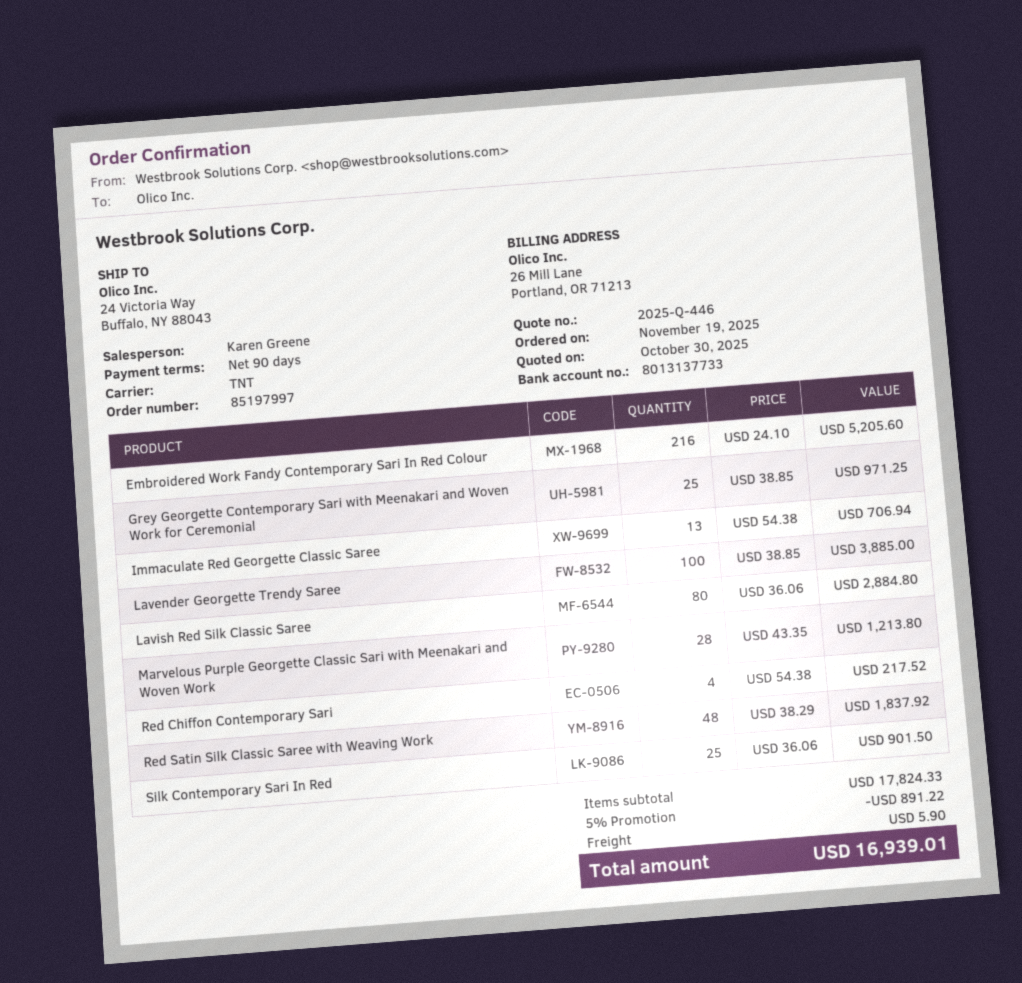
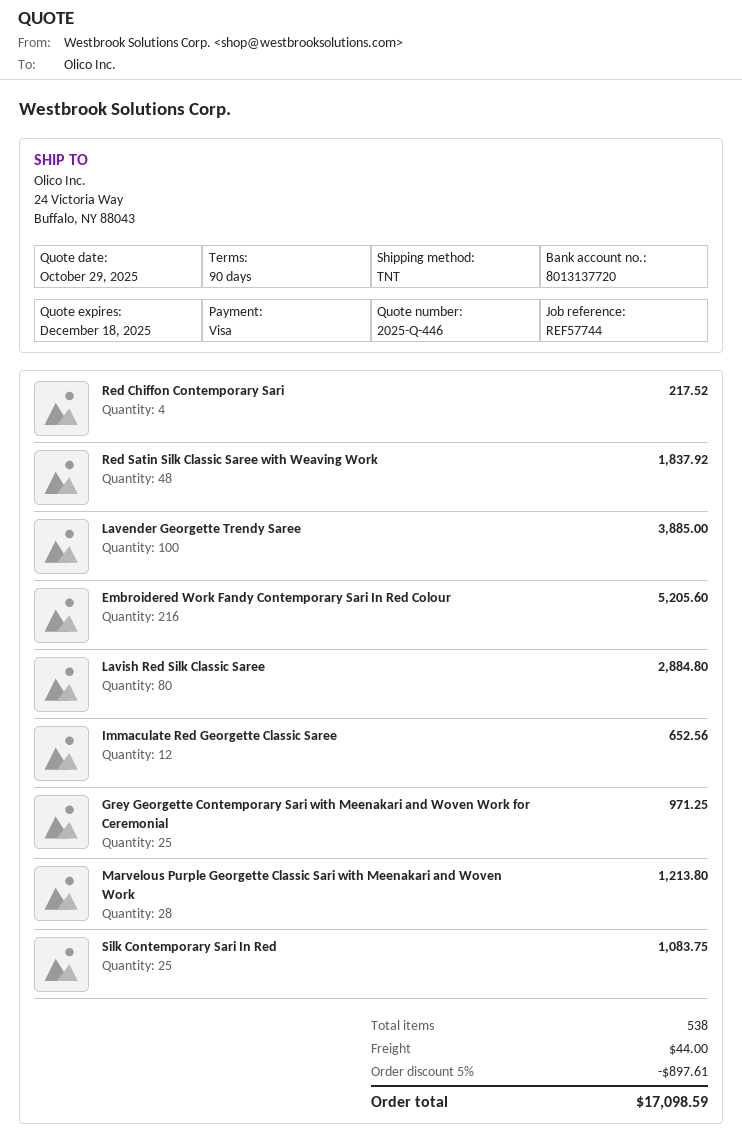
quote date: 2025-10-30 -> 2025-10-29
bank account: 8013137733 -> 8013137720
Immaculate Red Georgette Classic Saree: 13 for 706.94 -> 12 for 652.56
Silk Contemporary Sari In Red: 25 for 901.50 -> 25 for 1083.75
discount: 5% = 891.22 -> 5% = 897.61
shipping: 5.90 -> 44.00
total: 16939.01 -> 17098.59

